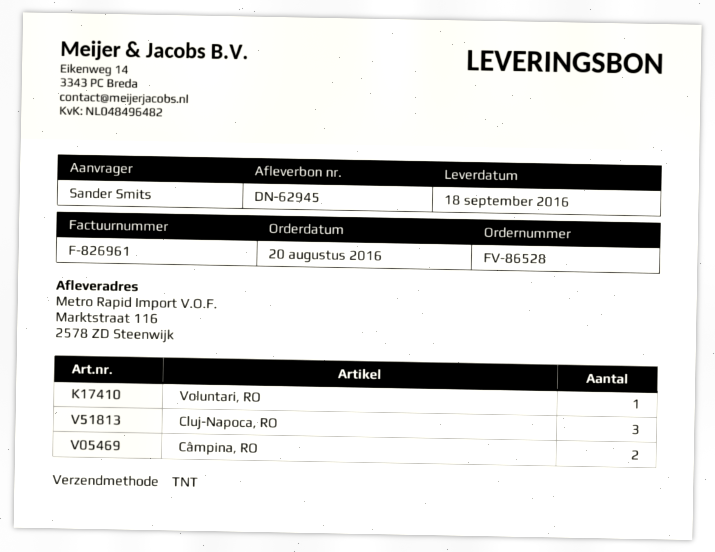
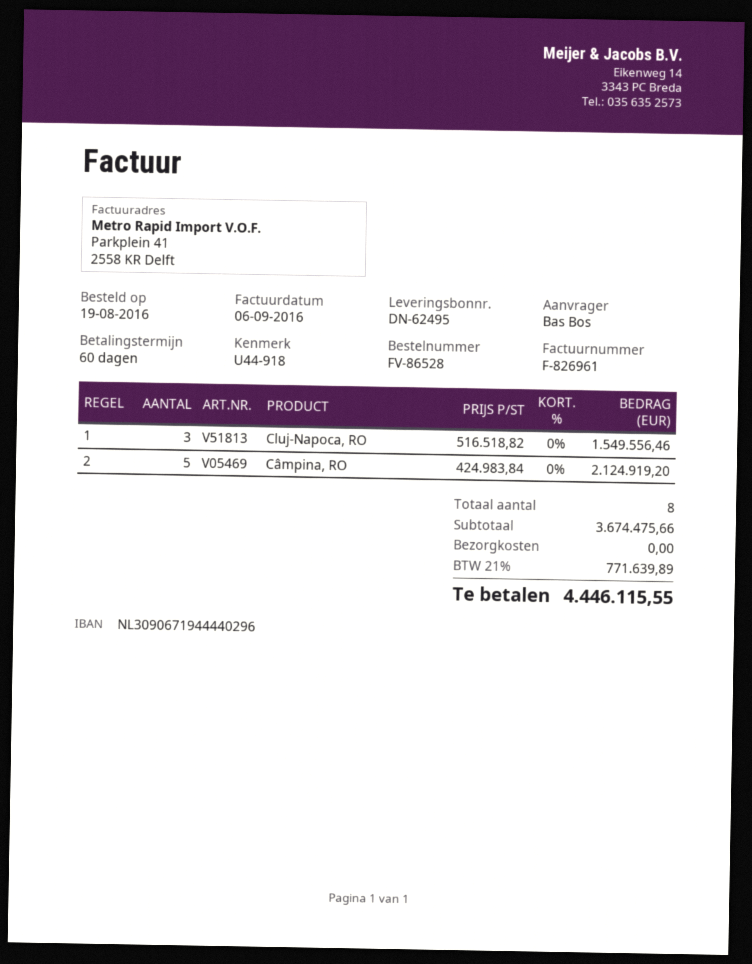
order date: 2016-08-20 -> 2016-08-19
delivery note number: DN-62945 -> DN-62495
ordered by: Sander Smits -> Bas Bos
Voluntari, RO: 1 -> none
Câmpina, RO: 2 -> 5

